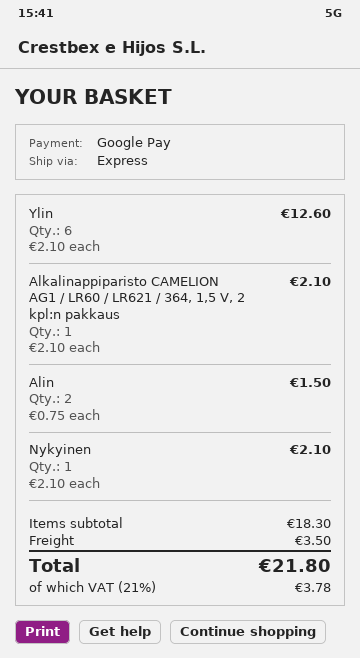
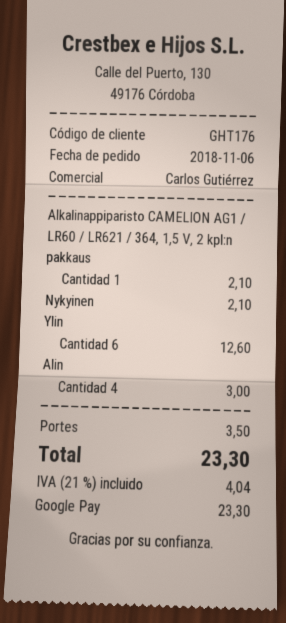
Alin: 2 for 1.50 -> 4 for 3.00
tax: 21% = 3.78 -> 21% = 4.04
total: 21.80 -> 23.30

